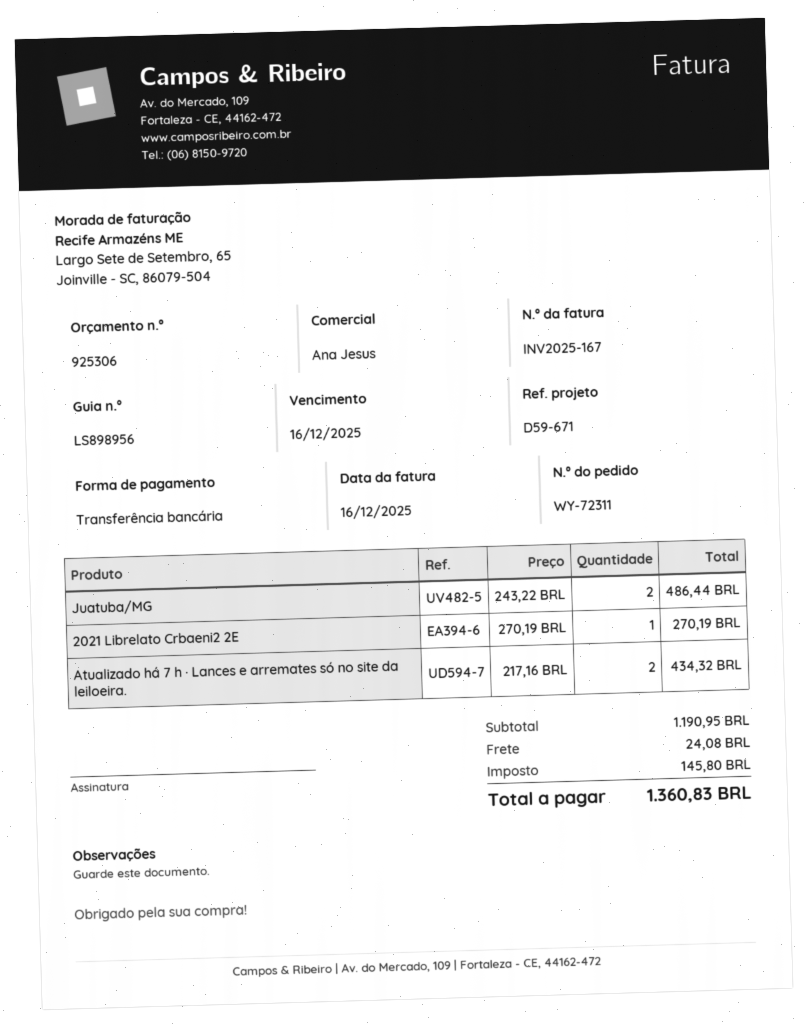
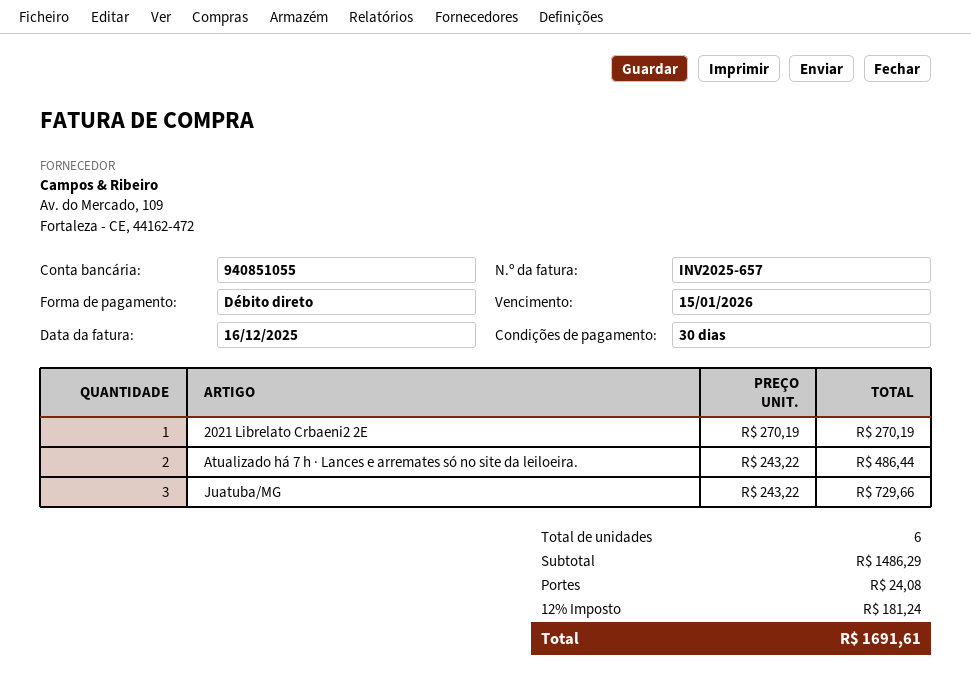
invoice number: INV2025-167 -> INV2025-657
due date: 2025-12-16 -> 2026-01-15
payment method: bank transfer -> direct debit
Juatuba/MG: 2 x 243.22 = 486.44 -> 3 x 243.22 = 729.66
Atualizado há 7 h · Lances e arremates só no site da leiloeira.: 2 x 217.16 = 434.32 -> 2 x 243.22 = 486.44
subtotal: 1190.95 -> 1486.29
tax: 145.80 -> 181.24
total: 1360.83 -> 1691.61

